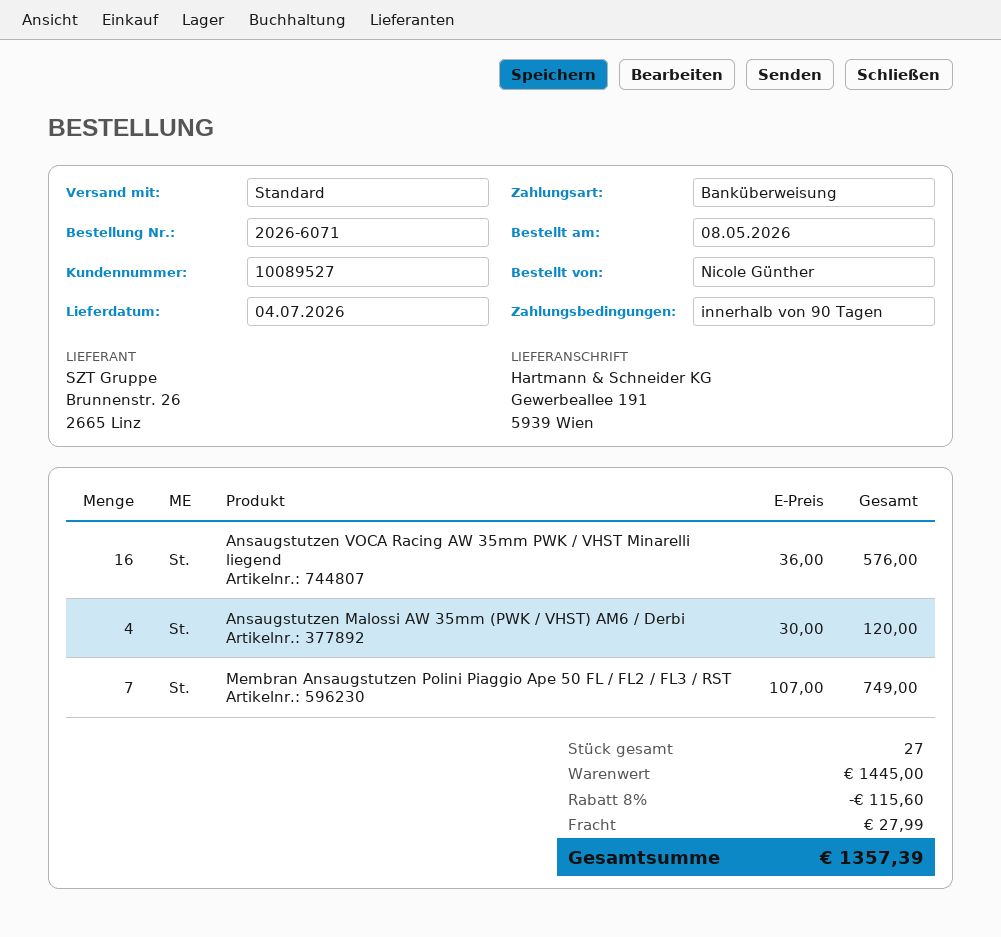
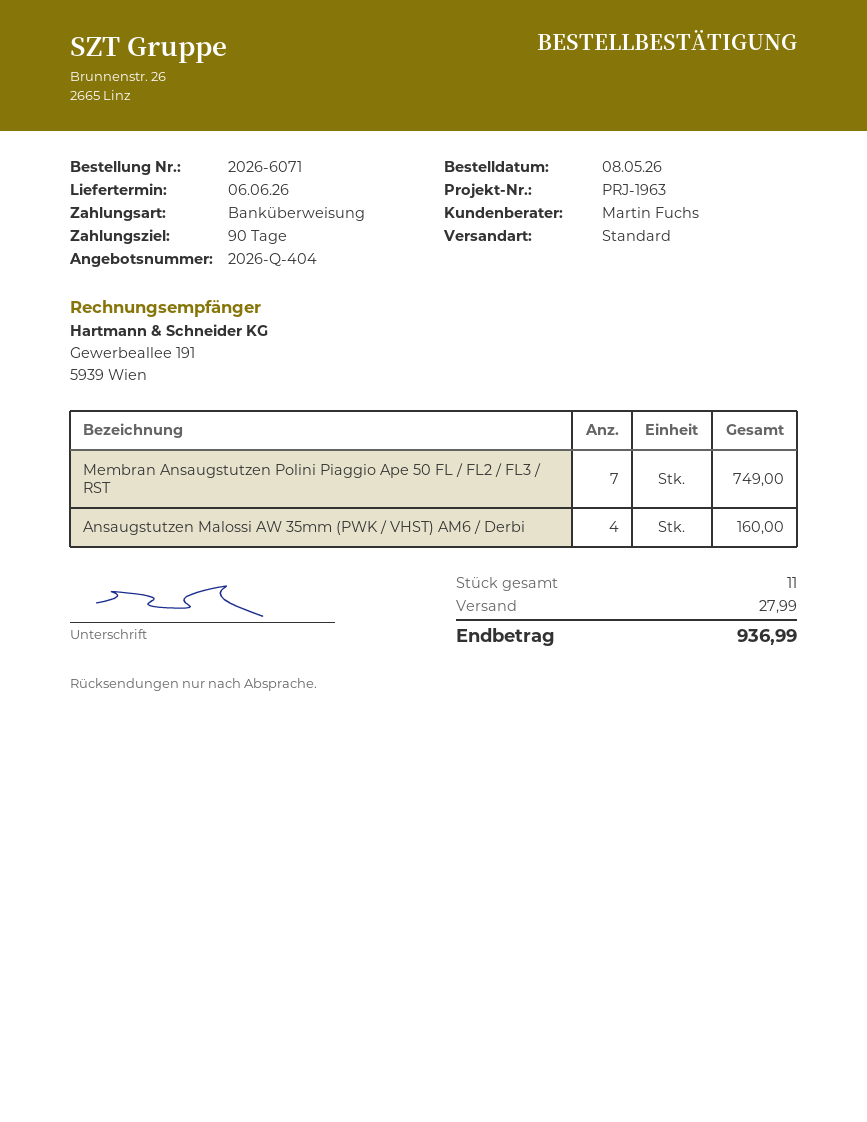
delivery date: 2026-07-04 -> 2026-06-06
Ansaugstutzen VOCA Racing AW 35mm PWK / VHST Minarelli liegend: 16 for 576.00 -> none
Ansaugstutzen Malossi AW 35mm (PWK / VHST) AM6 / Derbi: 4 for 120.00 -> 4 for 160.00
total quantity: 27 -> 11
discount: 8% = 115.60 -> none
total: 1357.39 -> 936.99

